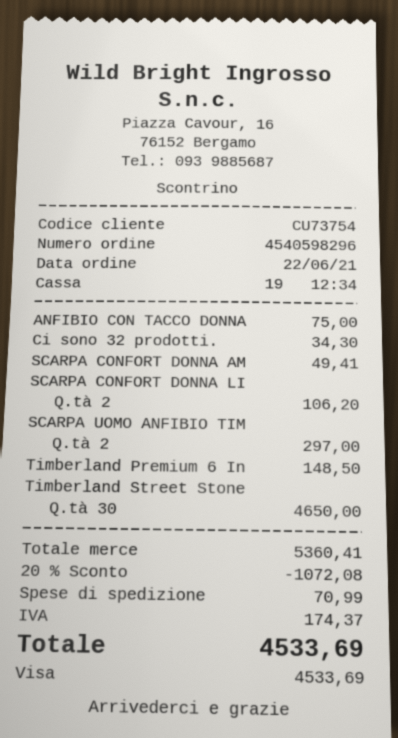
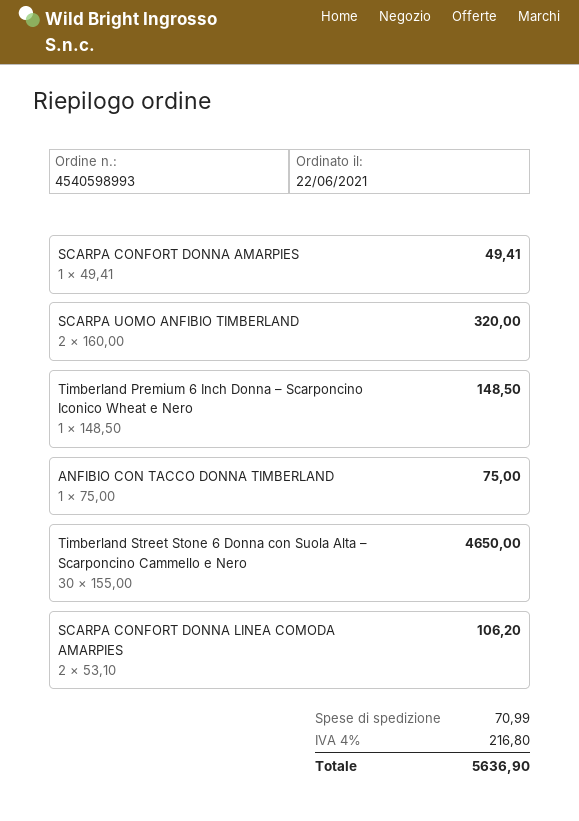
order number: 4540598296 -> 4540598993
Ci sono 32 prodotti.: 1 for 34.30 -> none
SCARPA UOMO ANFIBIO TIM: 2 for 297.00 -> 2 for 320.00
discount: 20% = 1072.08 -> none
tax: 174.37 -> 216.80
total: 4533.69 -> 5636.90

